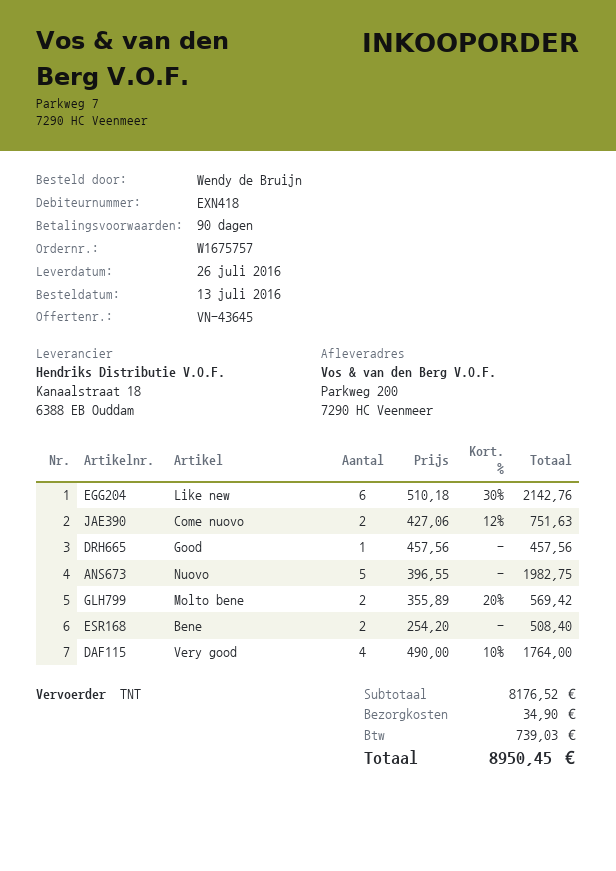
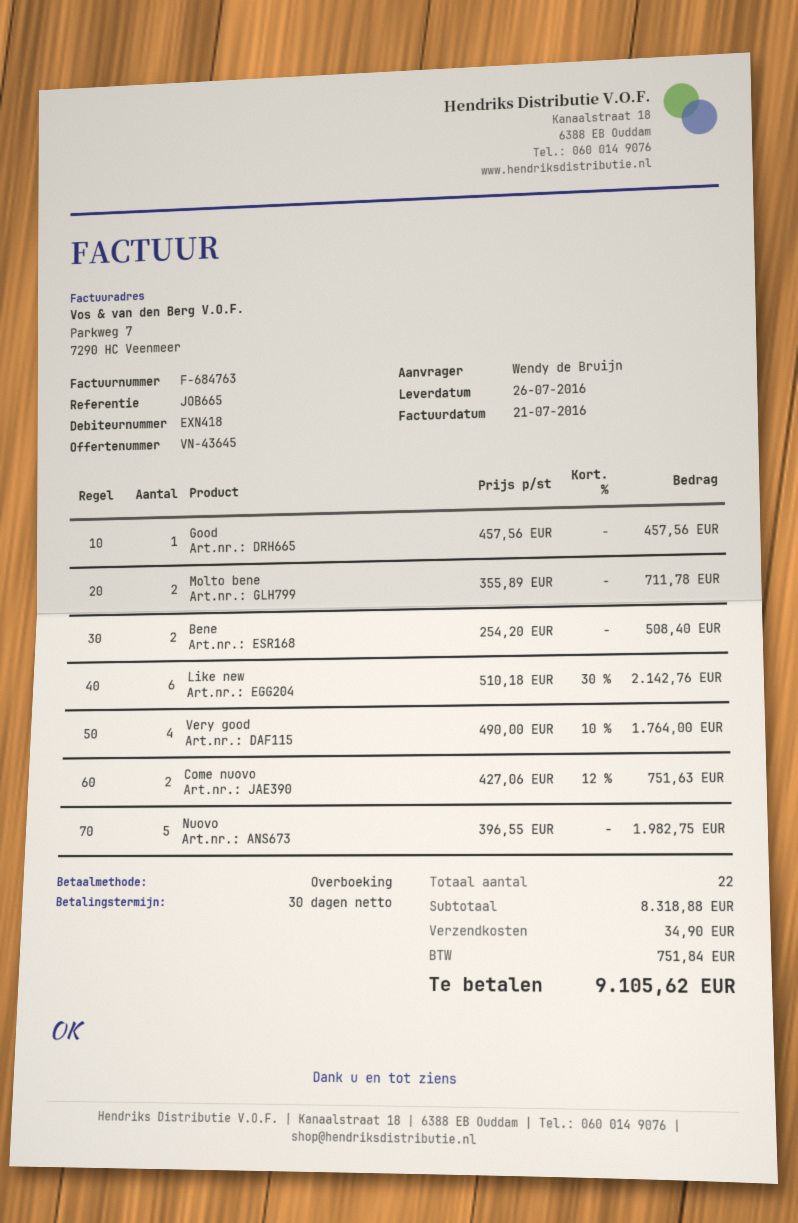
payment terms: 90 days -> 30 days
Molto bene: 2 x 355.89 - 20% = 569.42 -> 2 x 355.89 = 711.78
subtotal: 8176.52 -> 8318.88
tax: 739.03 -> 751.84
total: 8950.45 -> 9105.62

